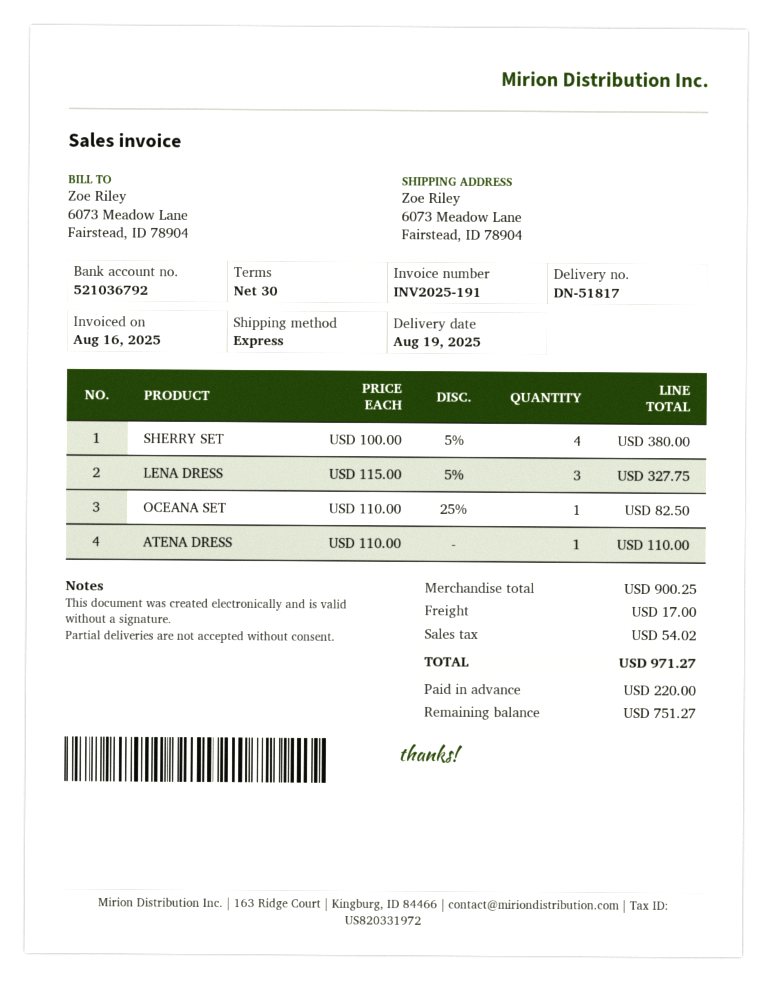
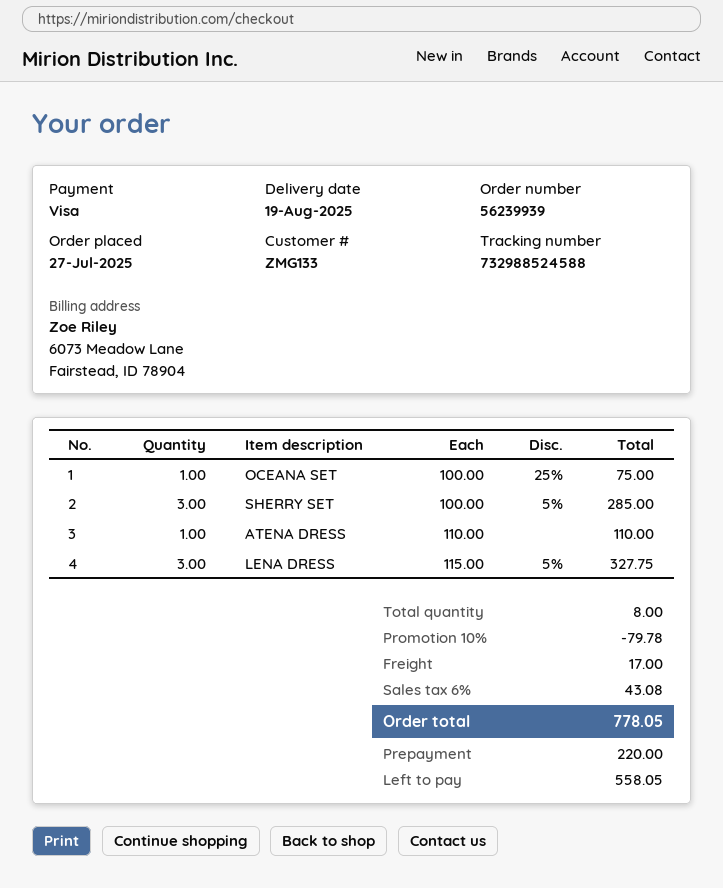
SHERRY SET: 4 x 100.00 - 5% = 380.00 -> 3 x 100.00 - 5% = 285.00
OCEANA SET: 1 x 110.00 - 25% = 82.50 -> 1 x 100.00 - 25% = 75.00
discount: none -> 10% = 79.78
tax: 54.02 -> 43.08
total: 971.27 -> 778.05
balance: 751.27 -> 558.05

